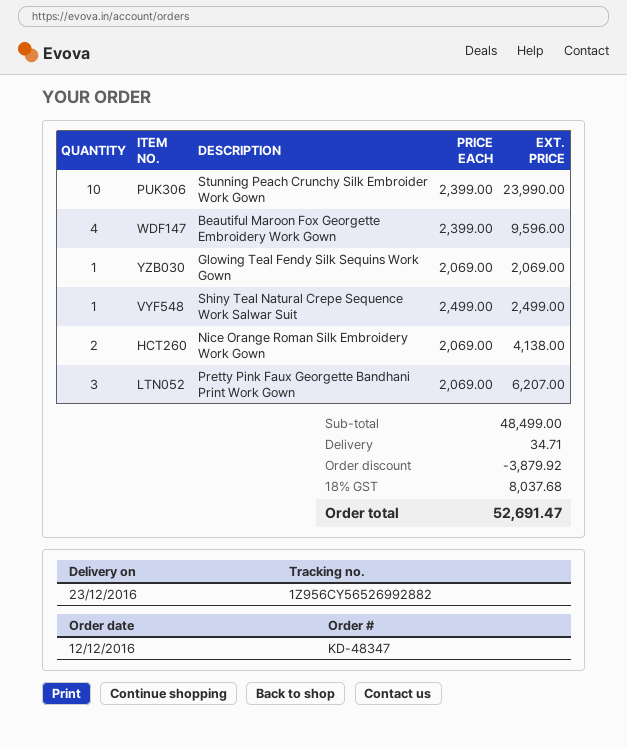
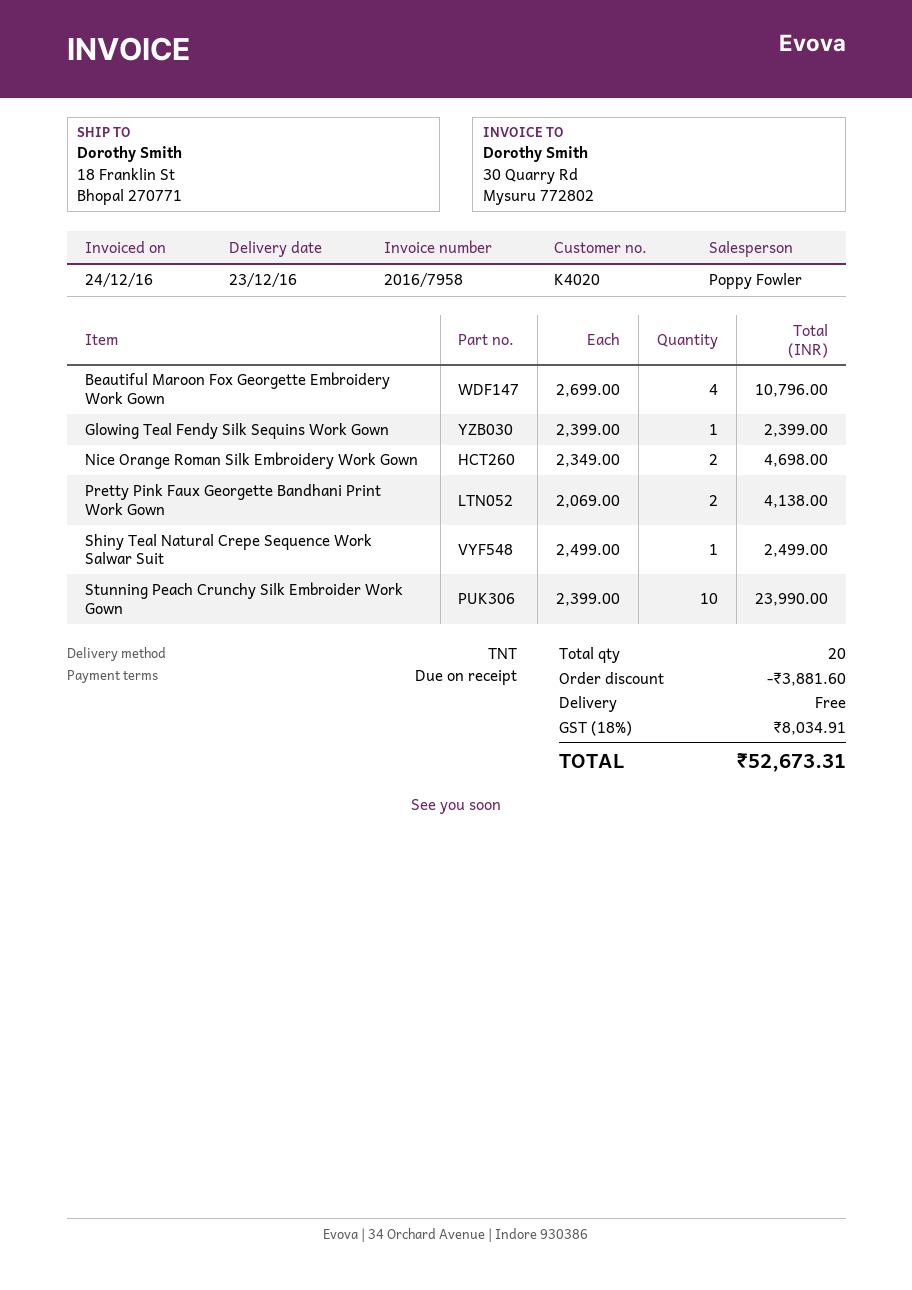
Beautiful Maroon Fox Georgette Embroidery Work Gown: 4 x 2399.00 = 9596.00 -> 4 x 2699.00 = 10796.00
Glowing Teal Fendy Silk Sequins Work Gown: 1 x 2069.00 = 2069.00 -> 1 x 2399.00 = 2399.00
Nice Orange Roman Silk Embroidery Work Gown: 2 x 2069.00 = 4138.00 -> 2 x 2349.00 = 4698.00
Pretty Pink Faux Georgette Bandhani Print Work Gown: 3 x 2069.00 = 6207.00 -> 2 x 2069.00 = 4138.00
discount: 3879.92 -> 3881.60
shipping: 34.71 -> 0.00
tax: 18% = 8037.68 -> 18% = 8034.91
total: 52691.47 -> 52673.31

